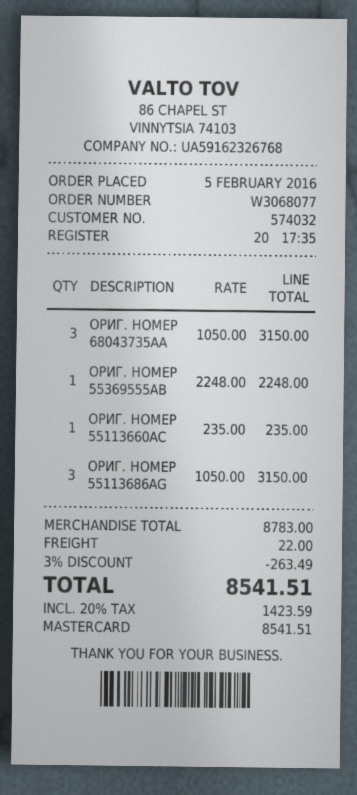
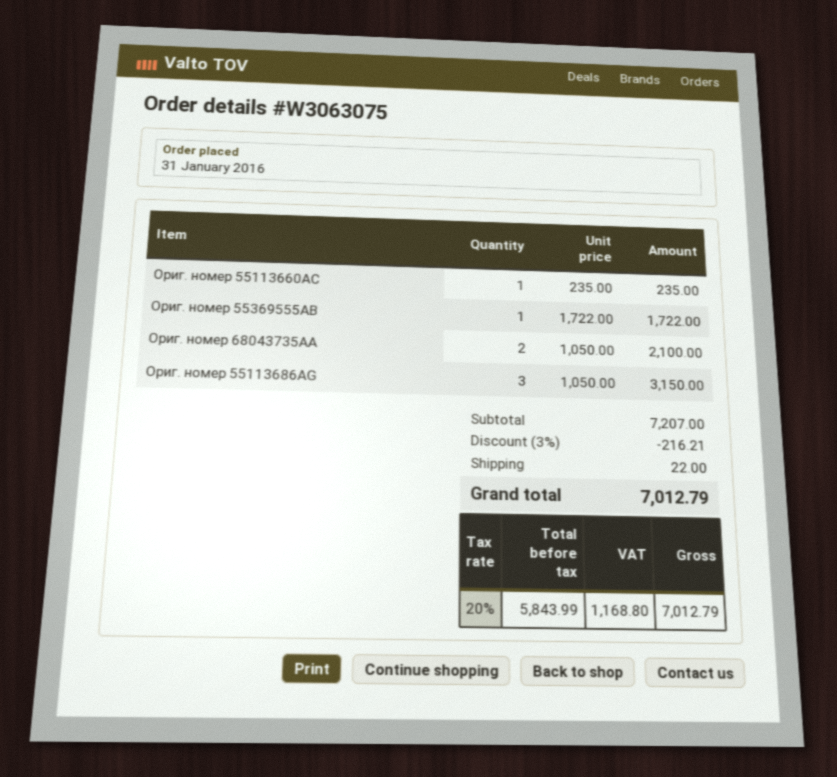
order number: W3068077 -> W3063075
order date: 2016-02-05 -> 2016-01-31
ОРИГ. НОМЕР 68043735AA: 3 x 1050.00 = 3150.00 -> 2 x 1050.00 = 2100.00
ОРИГ. НОМЕР 55369555AB: 1 x 2248.00 = 2248.00 -> 1 x 1722.00 = 1722.00
subtotal: 8783.00 -> 7207.00
discount: 3% = 263.49 -> 3% = 216.21
tax: 20% = 1423.59 -> 20% = 1168.80
total: 8541.51 -> 7012.79

